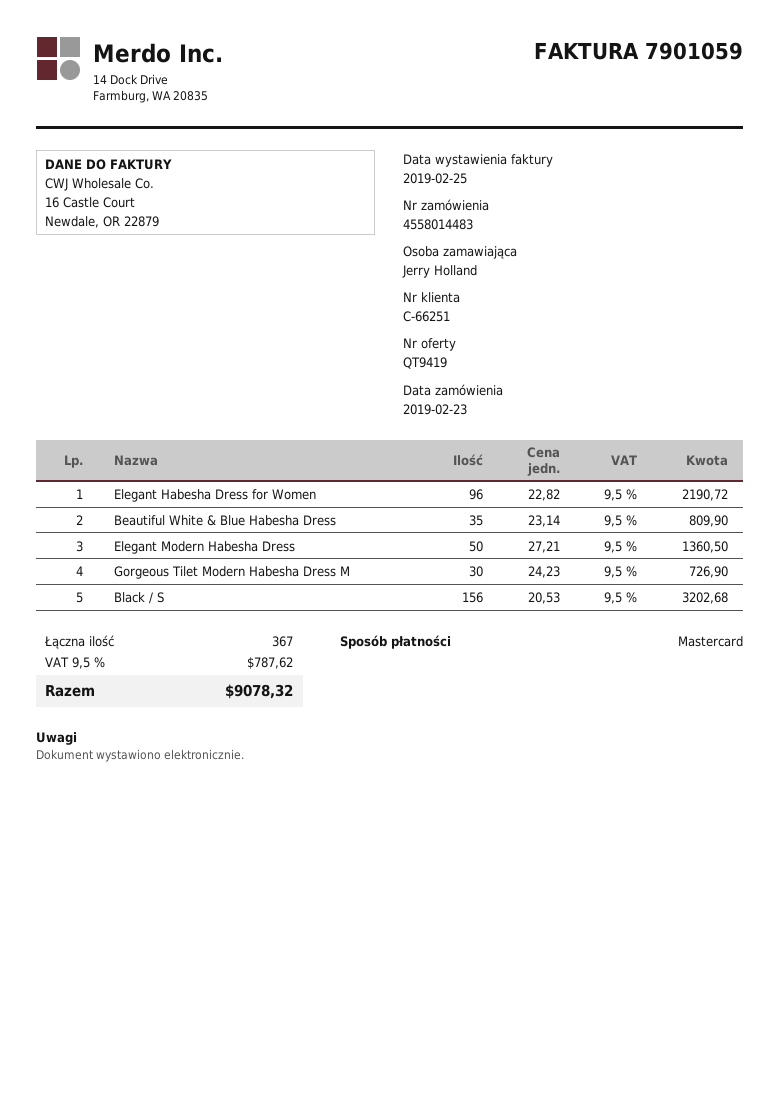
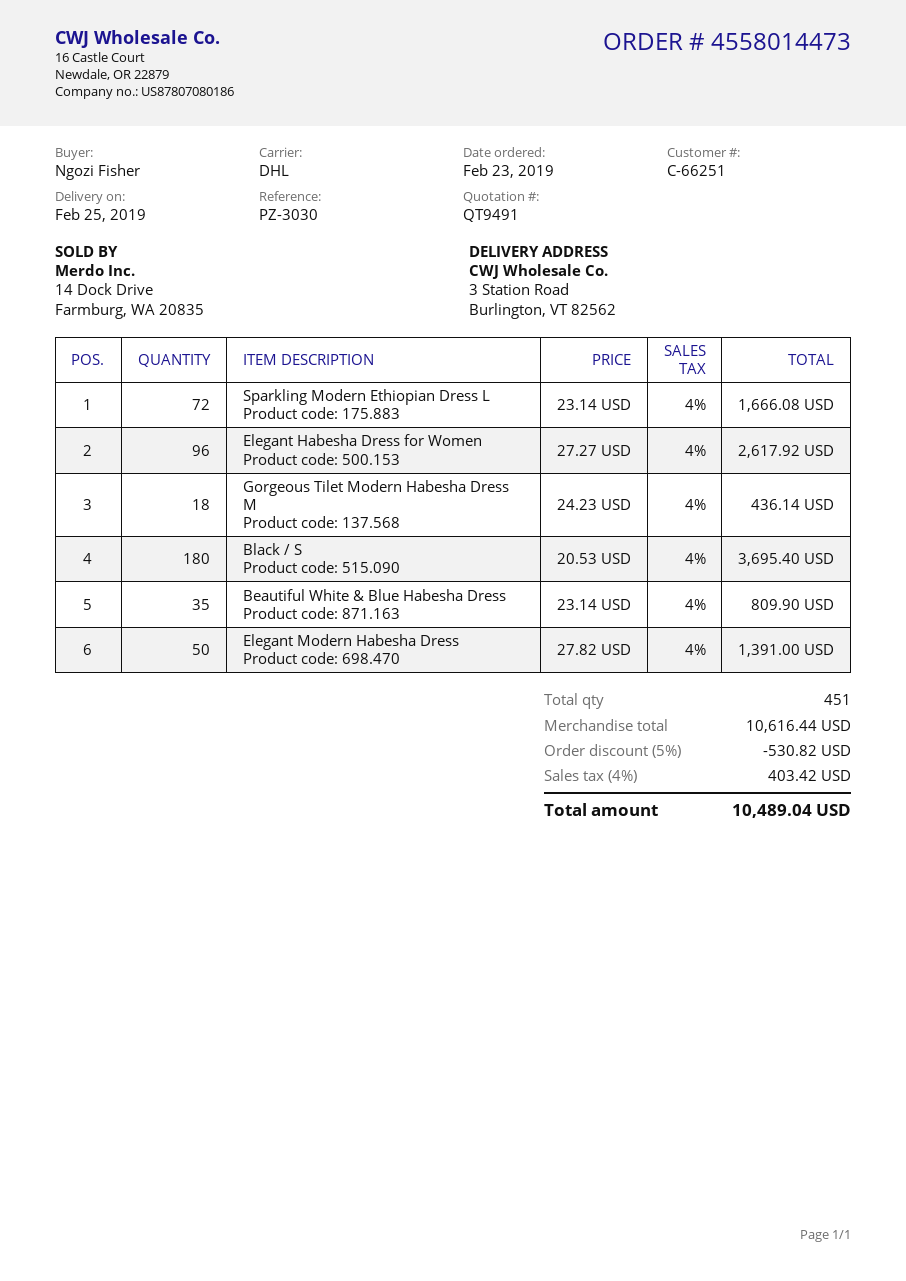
quote number: QT9419 -> QT9491
order number: 4558014483 -> 4558014473
ordered by: Jerry Holland -> Ngozi Fisher
Elegant Habesha Dress for Women: 96 x 22.82 = 2190.72 -> 96 x 27.27 = 2617.92
Elegant Modern Habesha Dress: 50 x 27.21 = 1360.50 -> 50 x 27.82 = 1391.00
Gorgeous Tilet Modern Habesha Dress M: 30 x 24.23 = 726.90 -> 18 x 24.23 = 436.14
Black / S: 156 x 20.53 = 3202.68 -> 180 x 20.53 = 3695.40
Sparkling Modern Ethiopian Dress L: none -> 72 x 23.14 = 1666.08
total quantity: 367 -> 451
discount: none -> 5% = 530.82
tax: 9.5% = 787.62 -> 4% = 403.42
total: 9078.32 -> 10489.04

